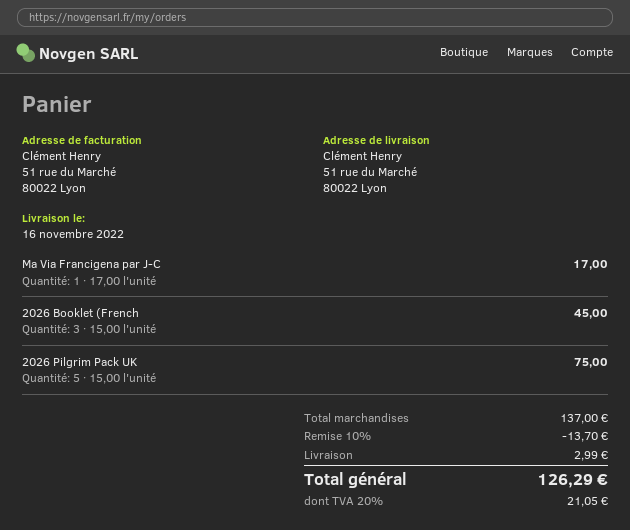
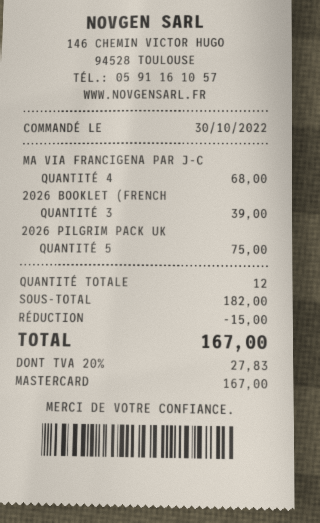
Ma Via Francigena par J-C: 1 for 17.00 -> 4 for 68.00
2026 Booklet (French: 3 for 45.00 -> 3 for 39.00
subtotal: 137.00 -> 182.00
discount: 13.70 -> 15.00
shipping: 2.99 -> none
tax: 20% = 21.05 -> 20% = 27.83
total: 126.29 -> 167.00

